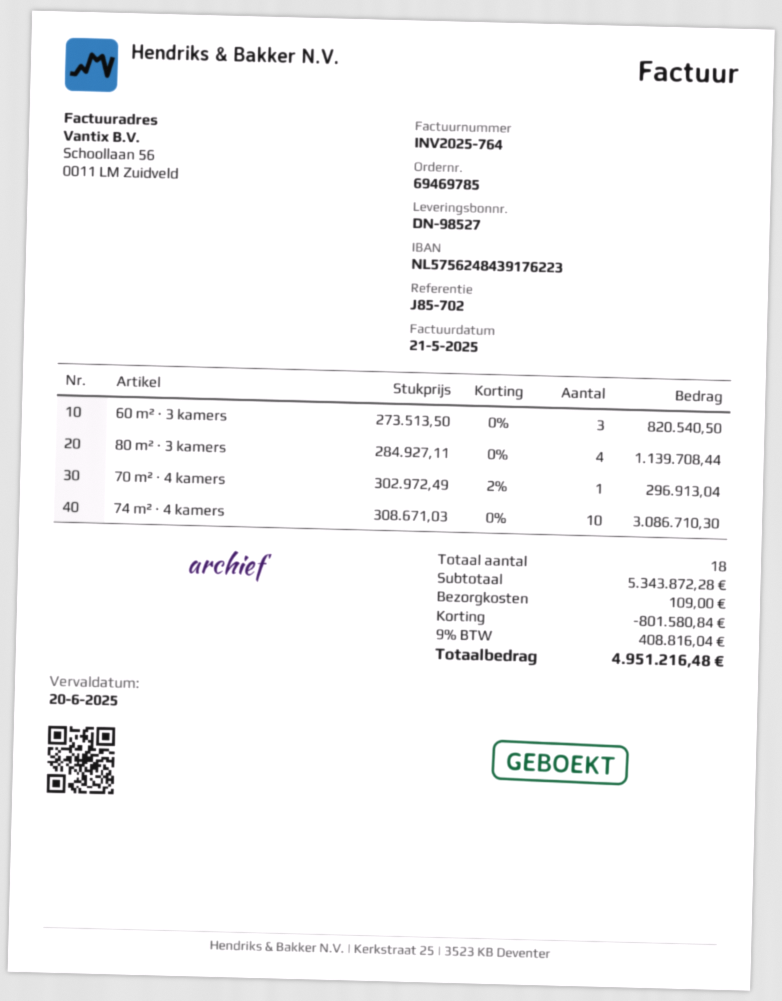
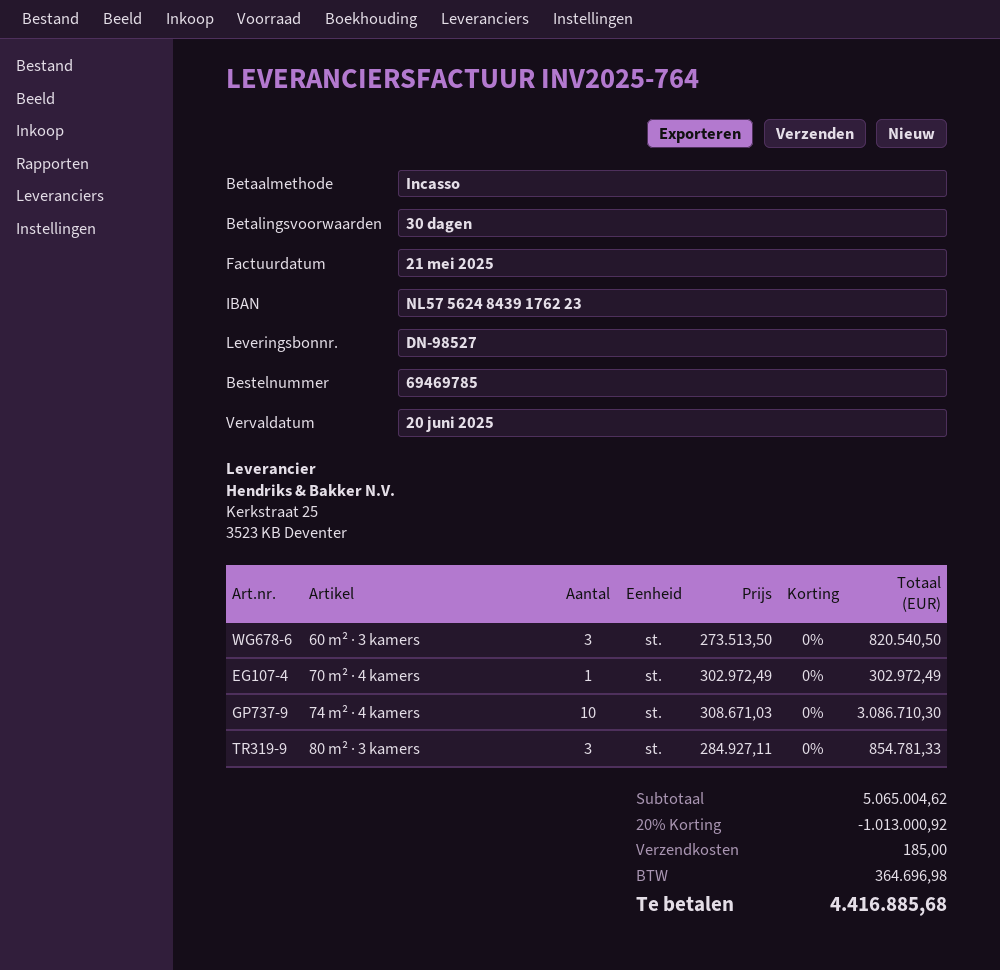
80 m² · 3 kamers: 4 x 284927.11 = 1139708.44 -> 3 x 284927.11 = 854781.33
70 m² · 4 kamers: 1 x 302972.49 - 2% = 296913.04 -> 1 x 302972.49 = 302972.49
subtotal: 5343872.28 -> 5065004.62
discount: 801580.84 -> 1013000.92
shipping: 109.00 -> 185.00
tax: 408816.04 -> 364696.98
total: 4951216.48 -> 4416885.68

